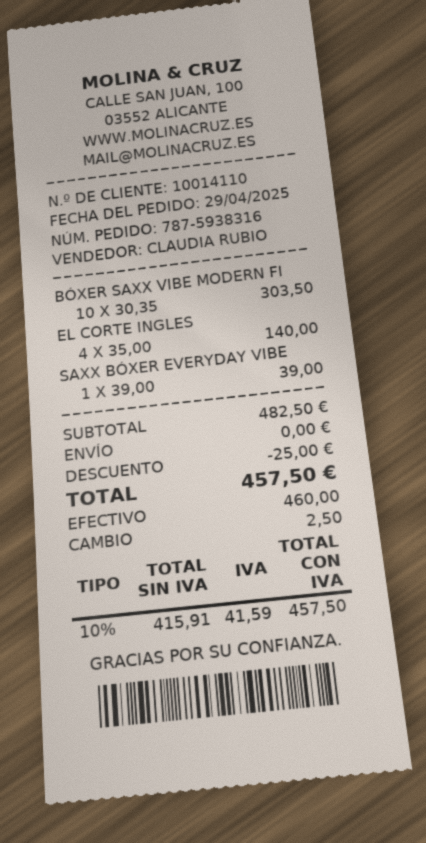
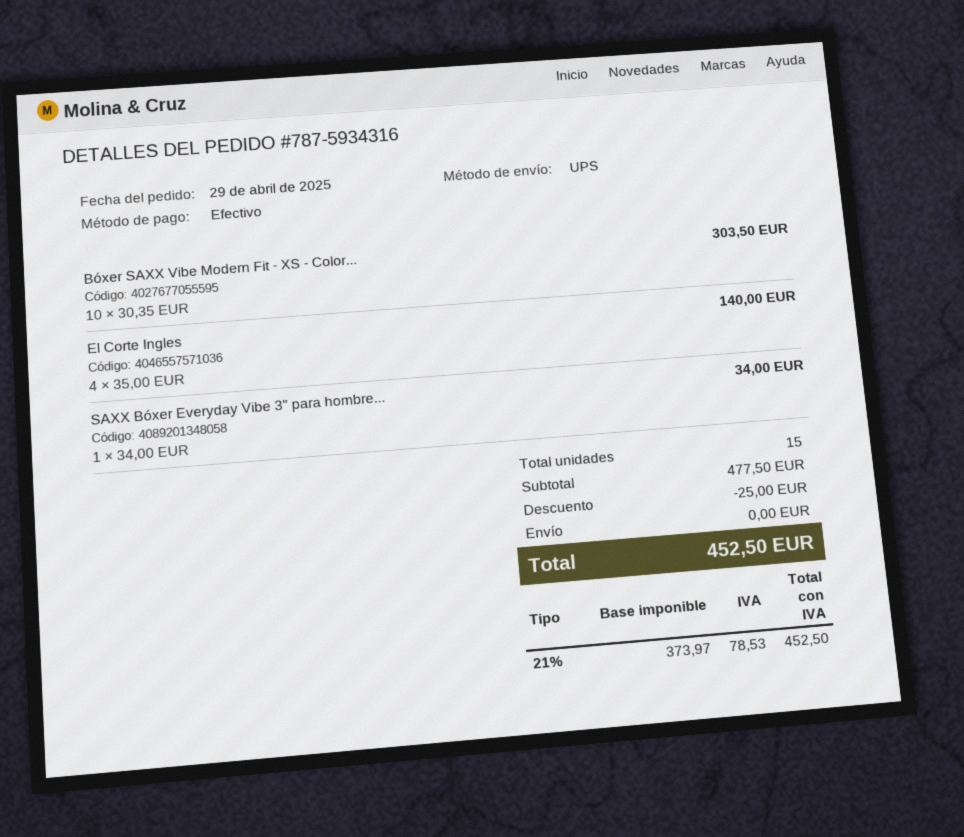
order number: 787-5938316 -> 787-5934316
SAXX BÓXER EVERYDAY VIBE: 1 x 39.00 = 39.00 -> 1 x 34.00 = 34.00
subtotal: 482.50 -> 477.50
net: 415.91 -> 373.97
tax: 10% = 41.59 -> 21% = 78.53
total: 457.50 -> 452.50

